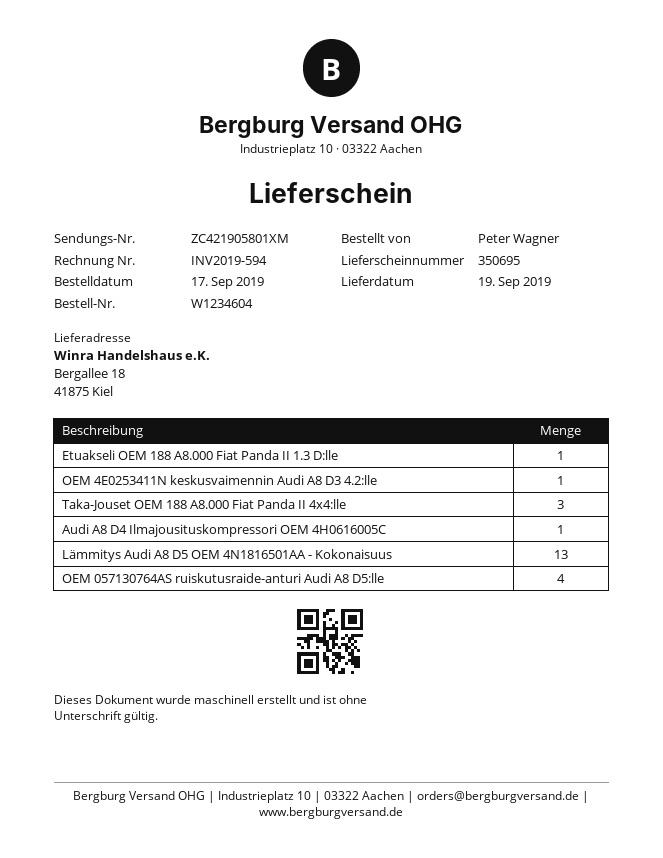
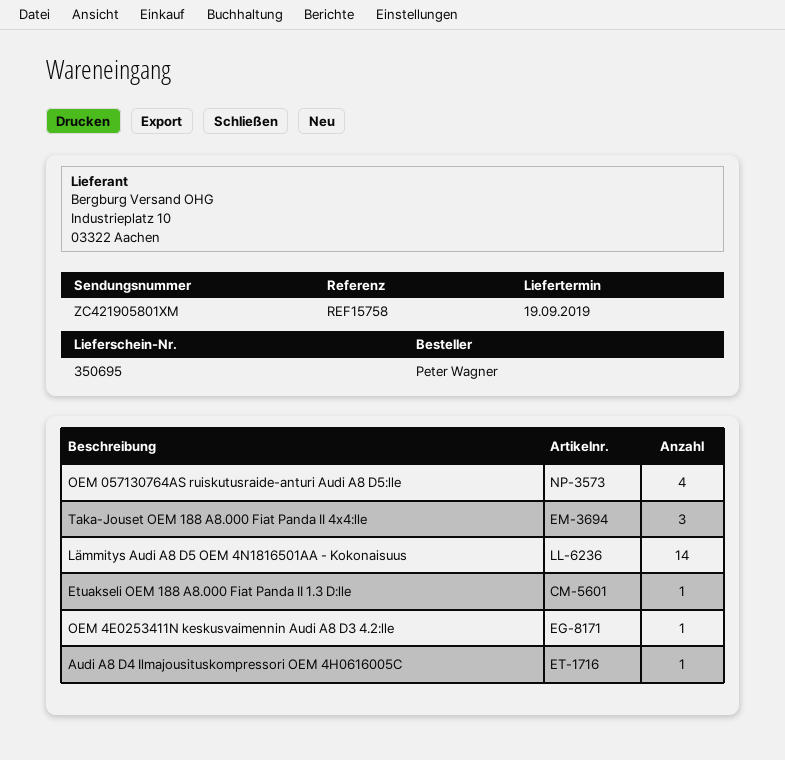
Lämmitys Audi A8 D5 OEM 4N1816501AA - Kokonaisuus: 13 -> 14

